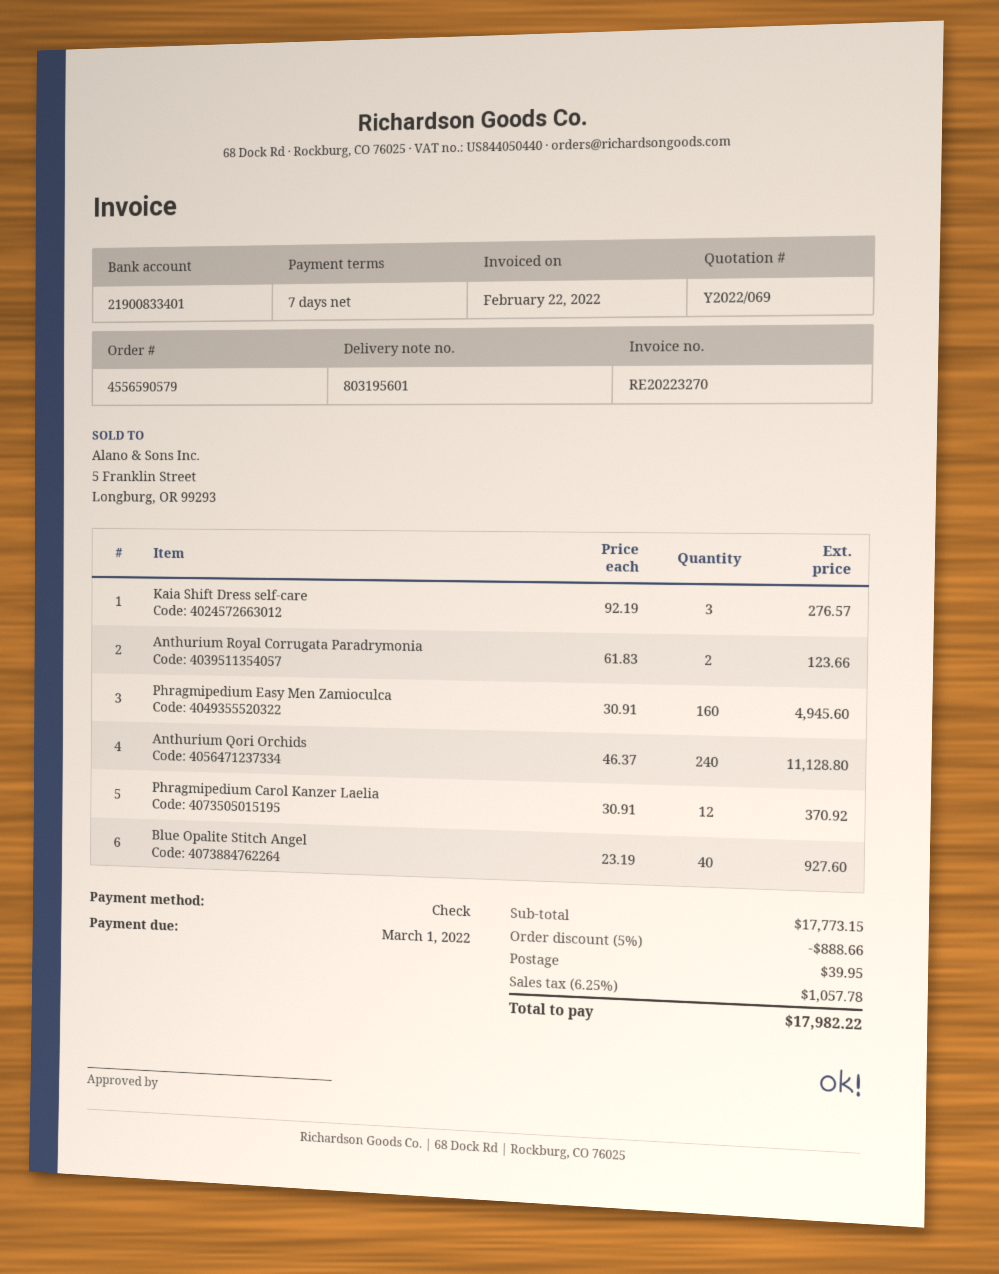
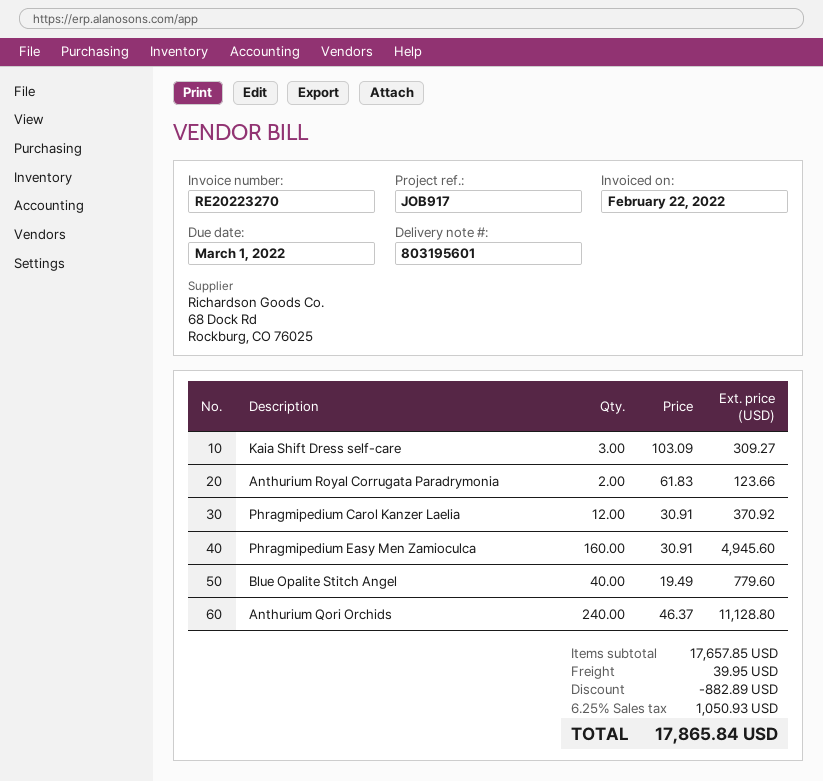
Kaia Shift Dress self-care: 3 x 92.19 = 276.57 -> 3 x 103.09 = 309.27
Blue Opalite Stitch Angel: 40 x 23.19 = 927.60 -> 40 x 19.49 = 779.60
subtotal: 17773.15 -> 17657.85
discount: 888.66 -> 882.89
tax: 6.25% = 1057.78 -> 6.25% = 1050.93
total: 17982.22 -> 17865.84

